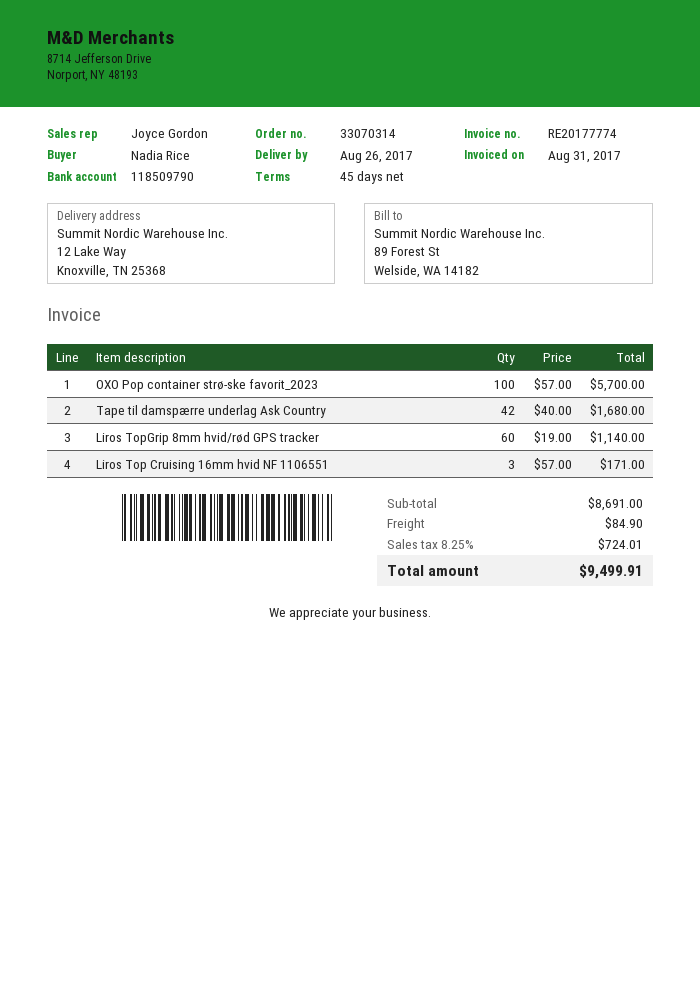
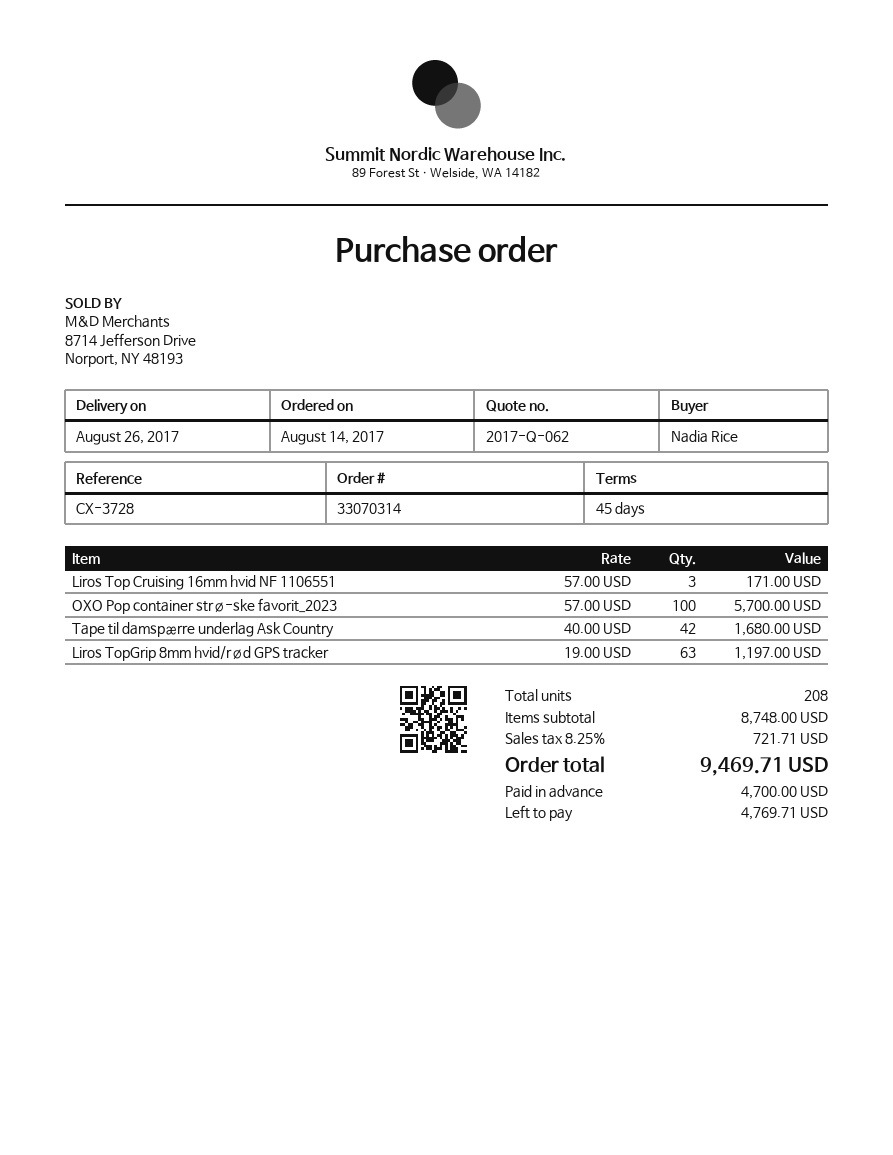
Liros TopGrip 8mm hvid/rød GPS tracker: 60 x 19.00 = 1140.00 -> 63 x 19.00 = 1197.00
subtotal: 8691.00 -> 8748.00
shipping: 84.90 -> none
tax: 8.25% = 724.01 -> 8.25% = 721.71
total: 9499.91 -> 9469.71

